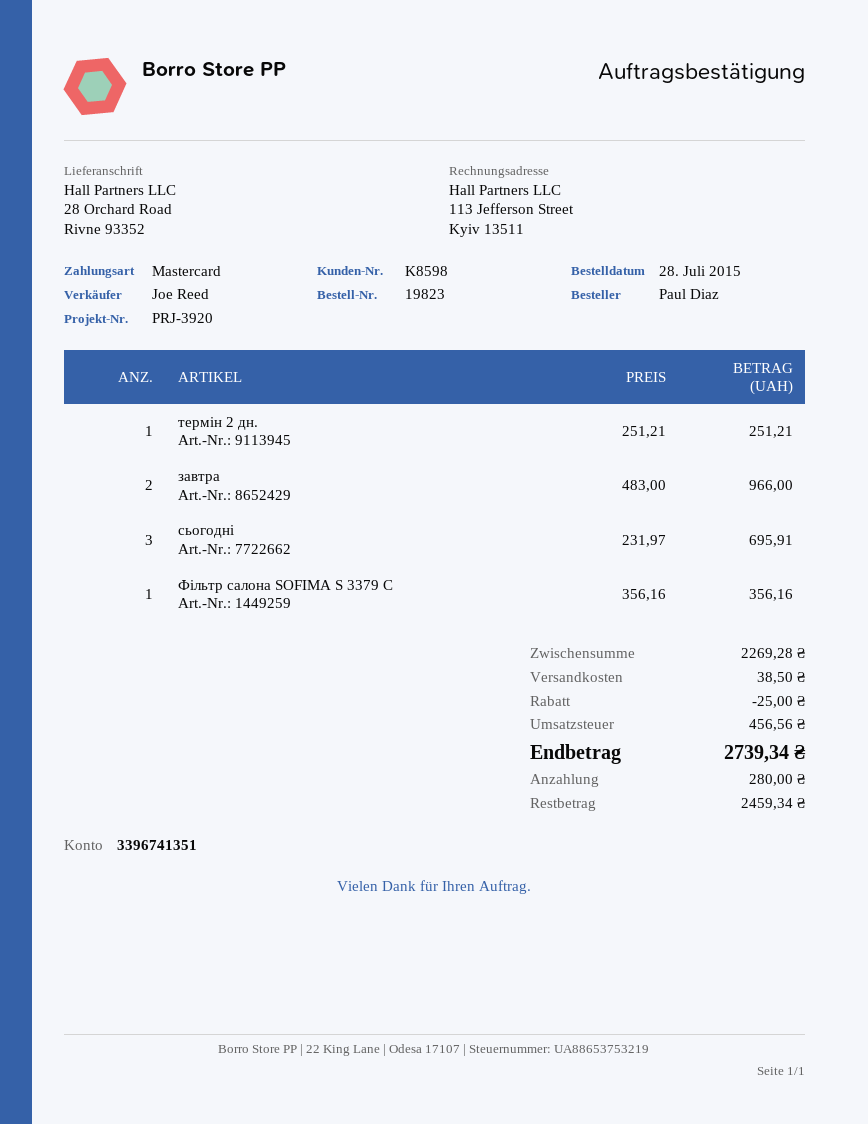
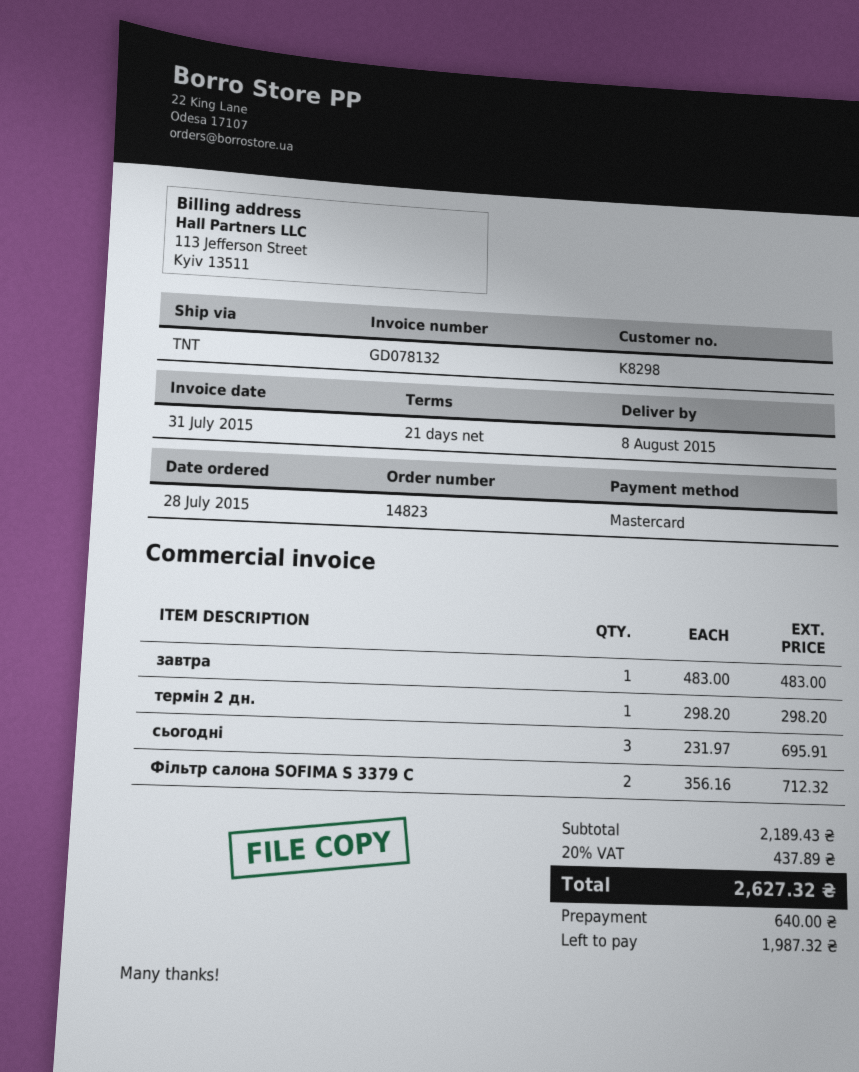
order number: 19823 -> 14823
customer number: K8598 -> K8298
термін 2 дн.: 1 x 251.21 = 251.21 -> 1 x 298.20 = 298.20
завтра: 2 x 483.00 = 966.00 -> 1 x 483.00 = 483.00
Фільтр салона SOFIMA S 3379 C: 1 x 356.16 = 356.16 -> 2 x 356.16 = 712.32
subtotal: 2269.28 -> 2189.43
discount: 25.00 -> none
shipping: 38.50 -> none
tax: 456.56 -> 437.89
total: 2739.34 -> 2627.32
deposit: 280.00 -> 640.00
balance: 2459.34 -> 1987.32

